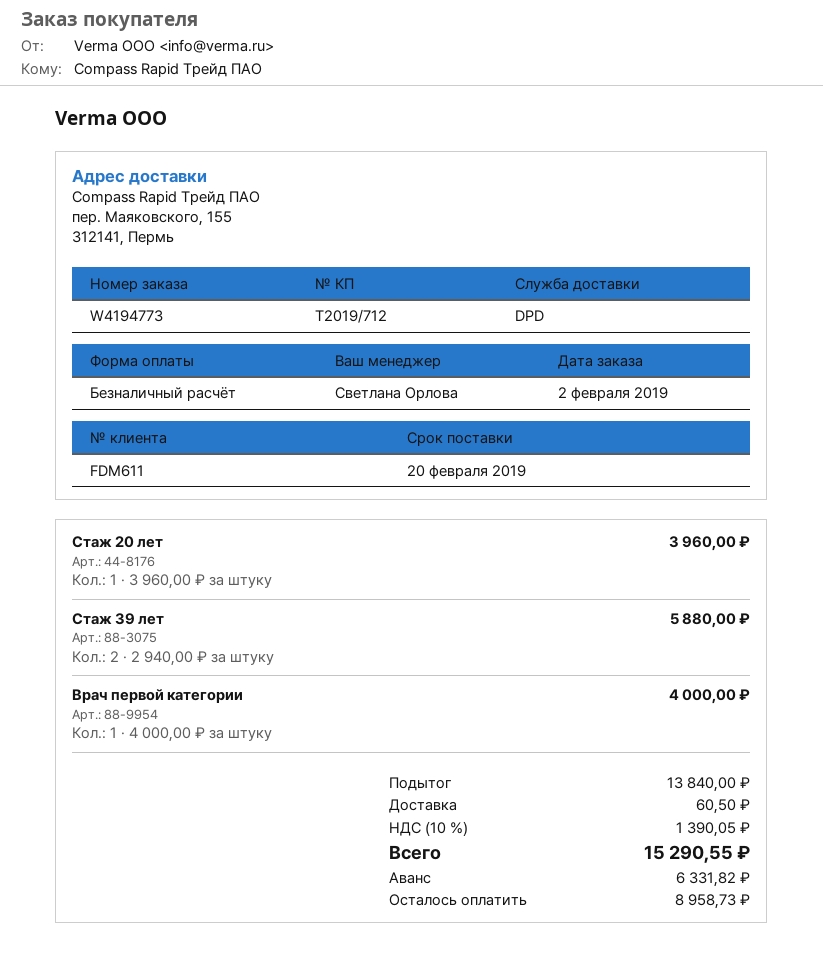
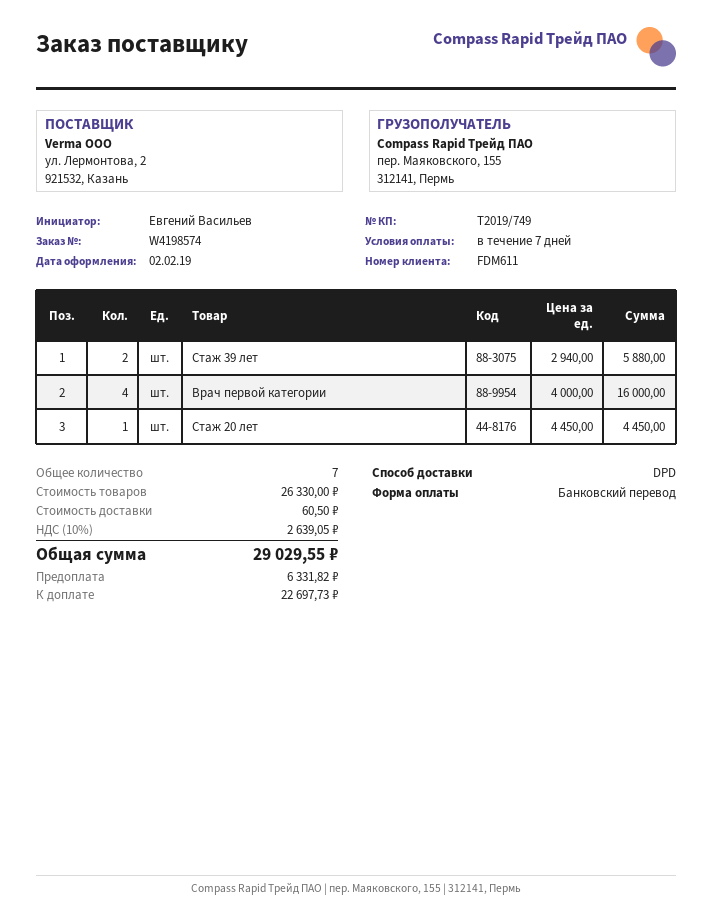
quote number: T2019/712 -> T2019/749
order number: W4194773 -> W4198574
Стаж 20 лет: 1 x 3960.00 = 3960.00 -> 1 x 4450.00 = 4450.00
Врач первой категории: 1 x 4000.00 = 4000.00 -> 4 x 4000.00 = 16000.00
subtotal: 13840.00 -> 26330.00
tax: 10% = 1390.05 -> 10% = 2639.05
total: 15290.55 -> 29029.55
balance: 8958.73 -> 22697.73

